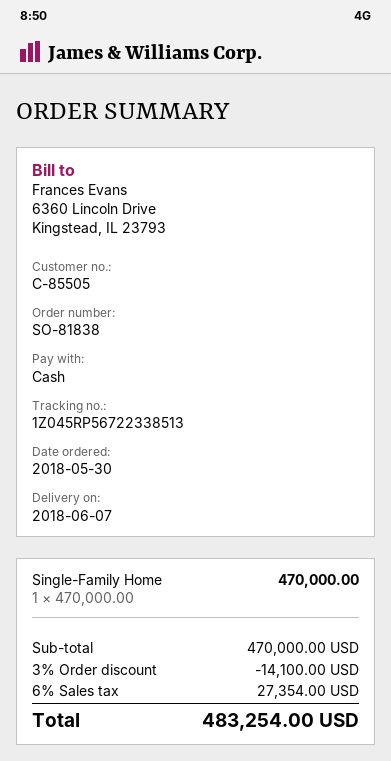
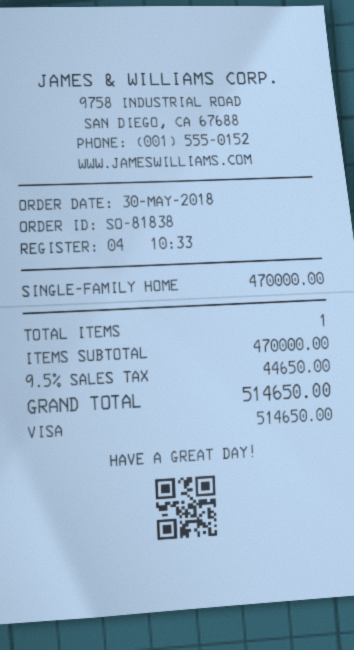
payment method: cash -> Visa
discount: 3% = 14100.00 -> none
tax: 6% = 27354.00 -> 9.5% = 44650.00
total: 483254.00 -> 514650.00

